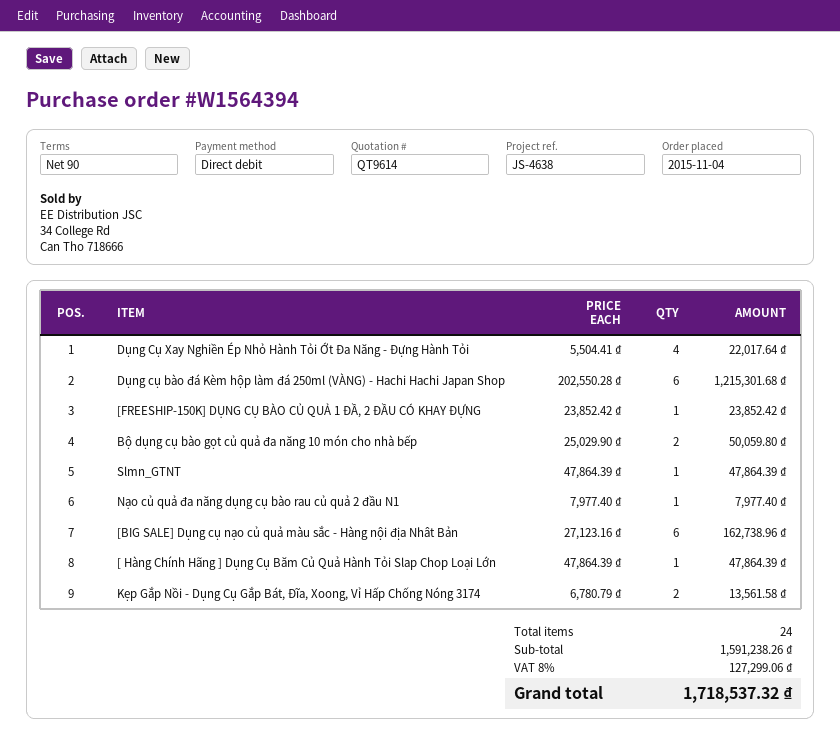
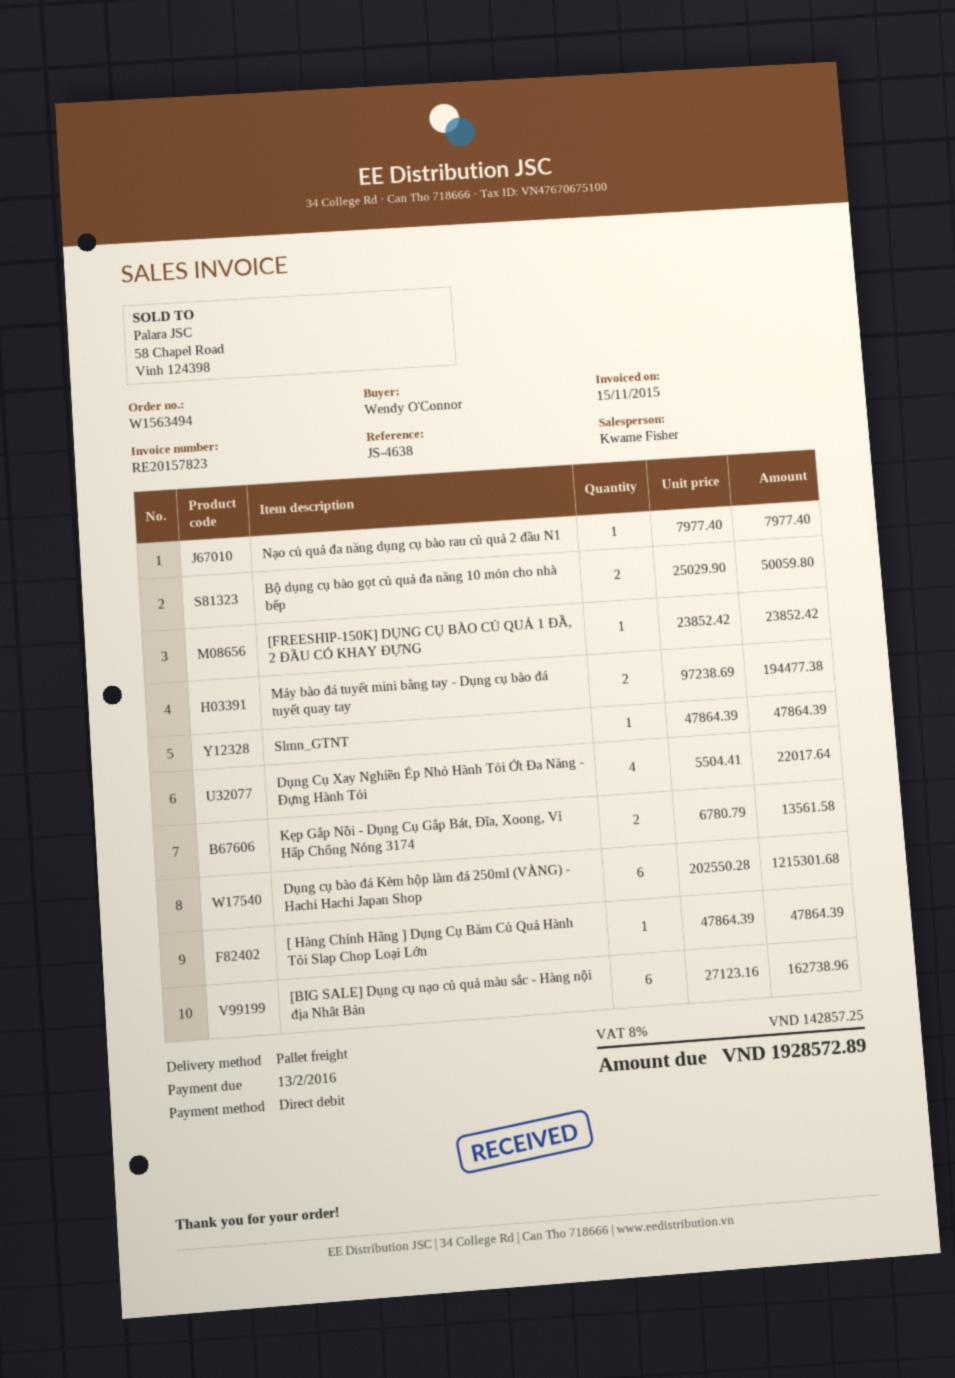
order number: W1564394 -> W1563494
Máy bào đá tuyết mini bằng tay - Dụng cụ bào đá tuyết quay tay: none -> 2 x 97238.69 = 194477.38
tax: 8% = 127299.06 -> 8% = 142857.25
total: 1718537.32 -> 1928572.89

